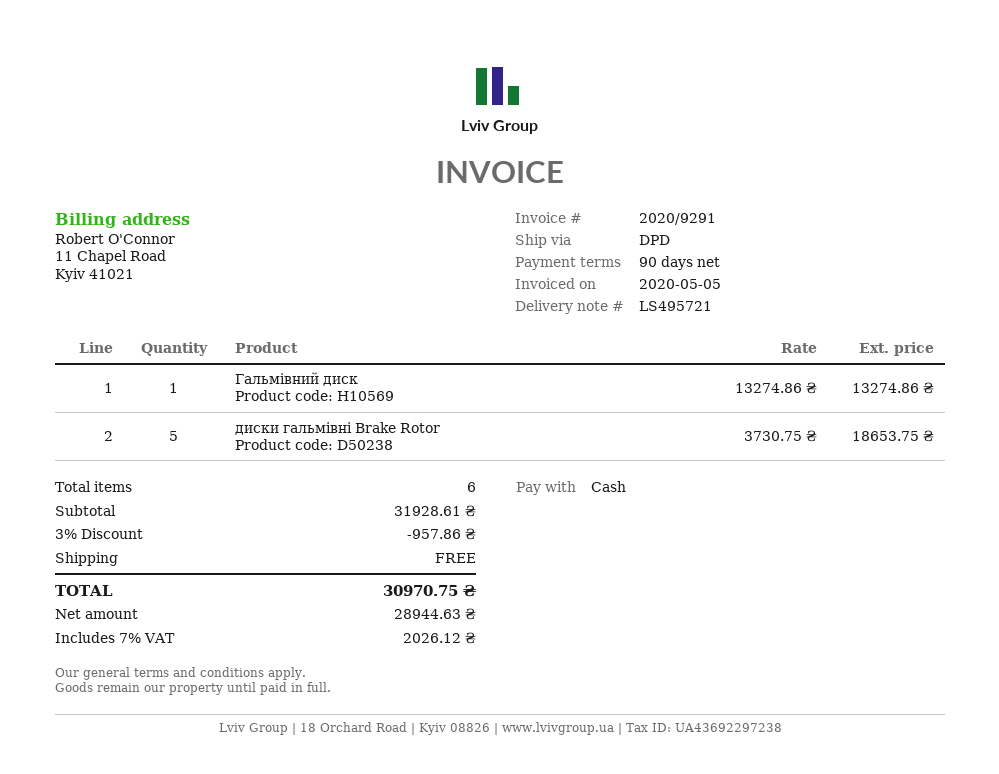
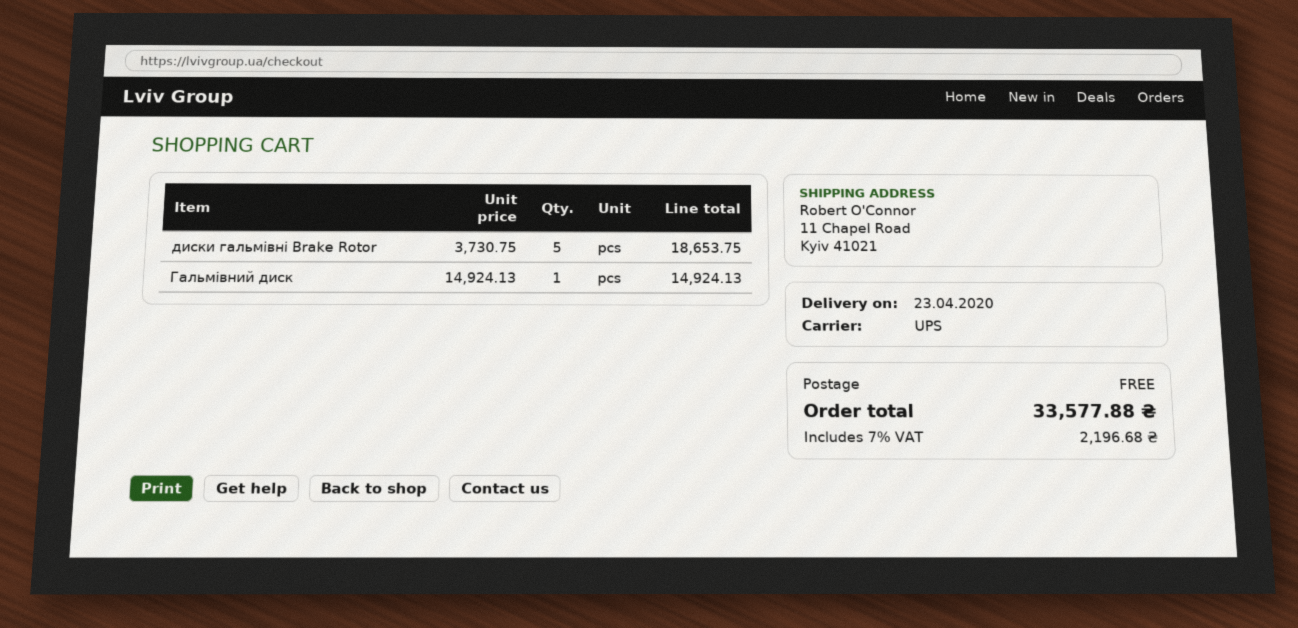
shipping method: DPD -> UPS
Гальмівний диск: 1 x 13274.86 = 13274.86 -> 1 x 14924.13 = 14924.13
discount: 3% = 957.86 -> none
tax: 7% = 2026.12 -> 7% = 2196.68
total: 30970.75 -> 33577.88

